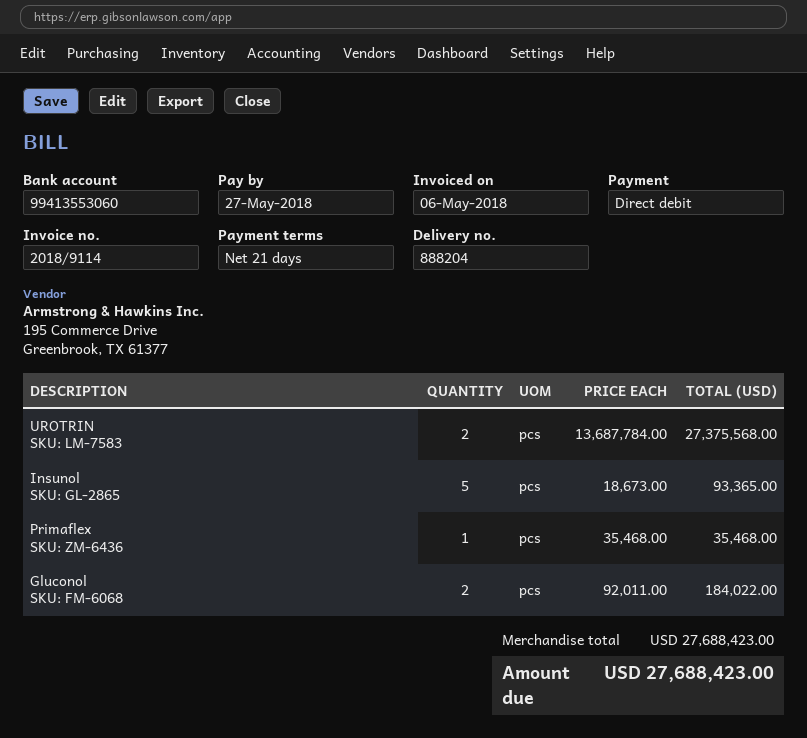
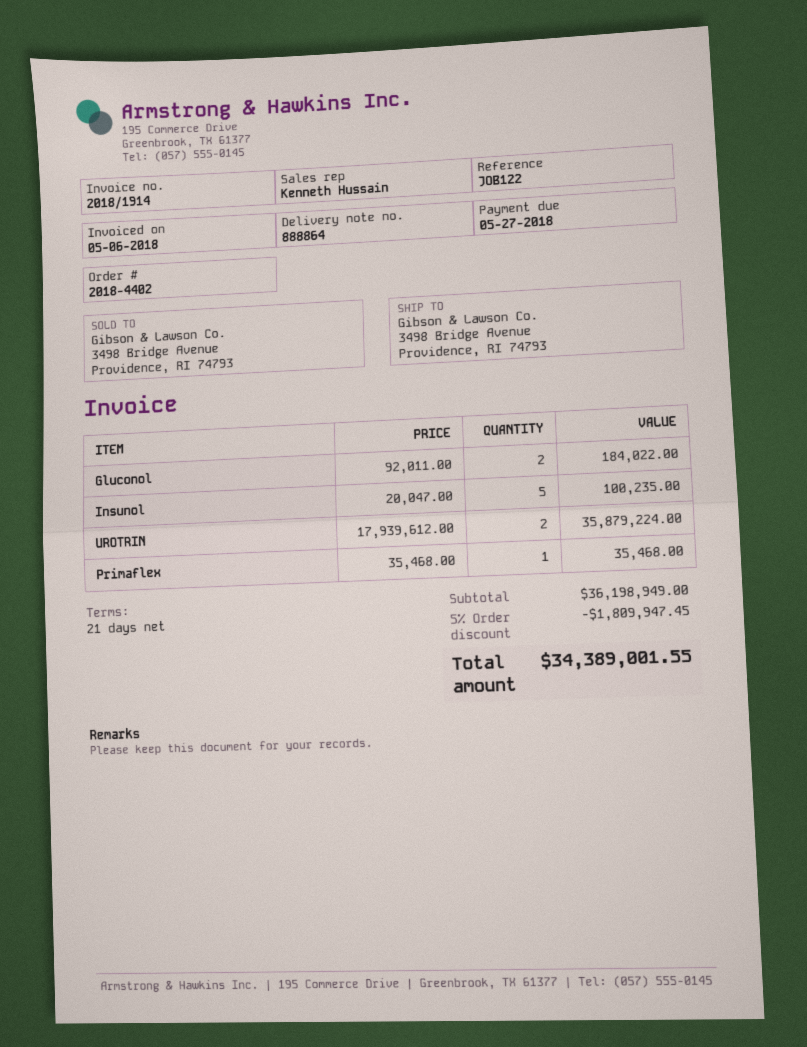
delivery note number: 888204 -> 888864
invoice number: 2018/9114 -> 2018/1914
UROTRIN: 2 x 13687784.00 = 27375568.00 -> 2 x 17939612.00 = 35879224.00
Insunol: 5 x 18673.00 = 93365.00 -> 5 x 20047.00 = 100235.00
subtotal: 27688423.00 -> 36198949.00
discount: none -> 5% = 1809947.45
total: 27688423.00 -> 34389001.55

